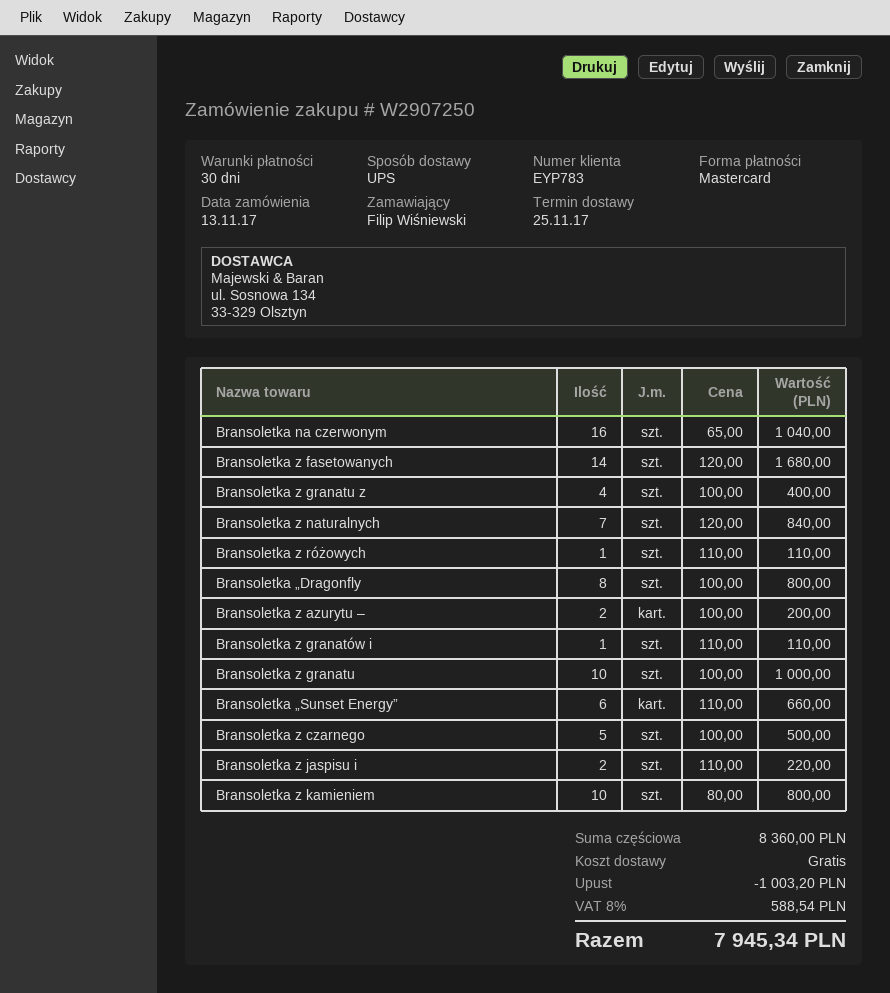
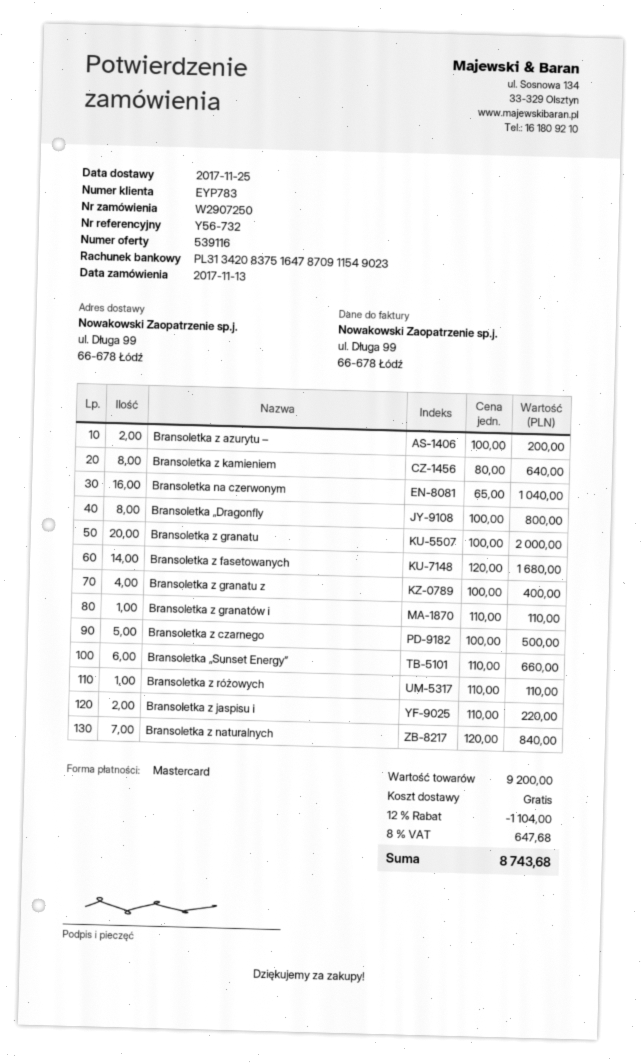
Bransoletka z granatu: 10 x 100.00 = 1000.00 -> 20 x 100.00 = 2000.00
Bransoletka z kamieniem: 10 x 80.00 = 800.00 -> 8 x 80.00 = 640.00
subtotal: 8360.00 -> 9200.00
discount: 1003.20 -> 1104.00
tax: 8% = 588.54 -> 8% = 647.68
total: 7945.34 -> 8743.68

